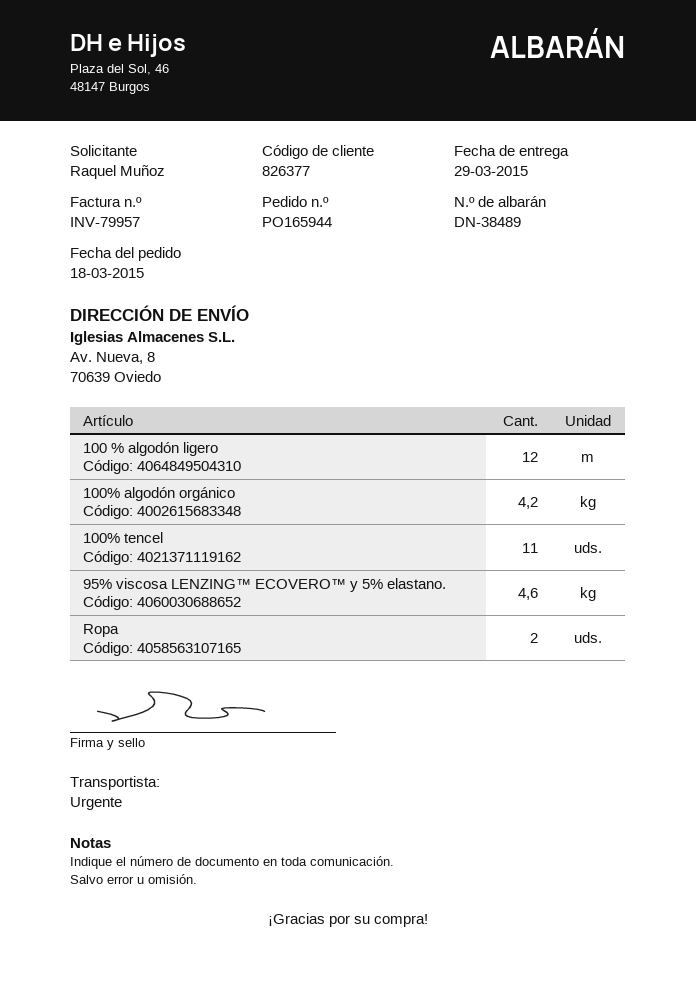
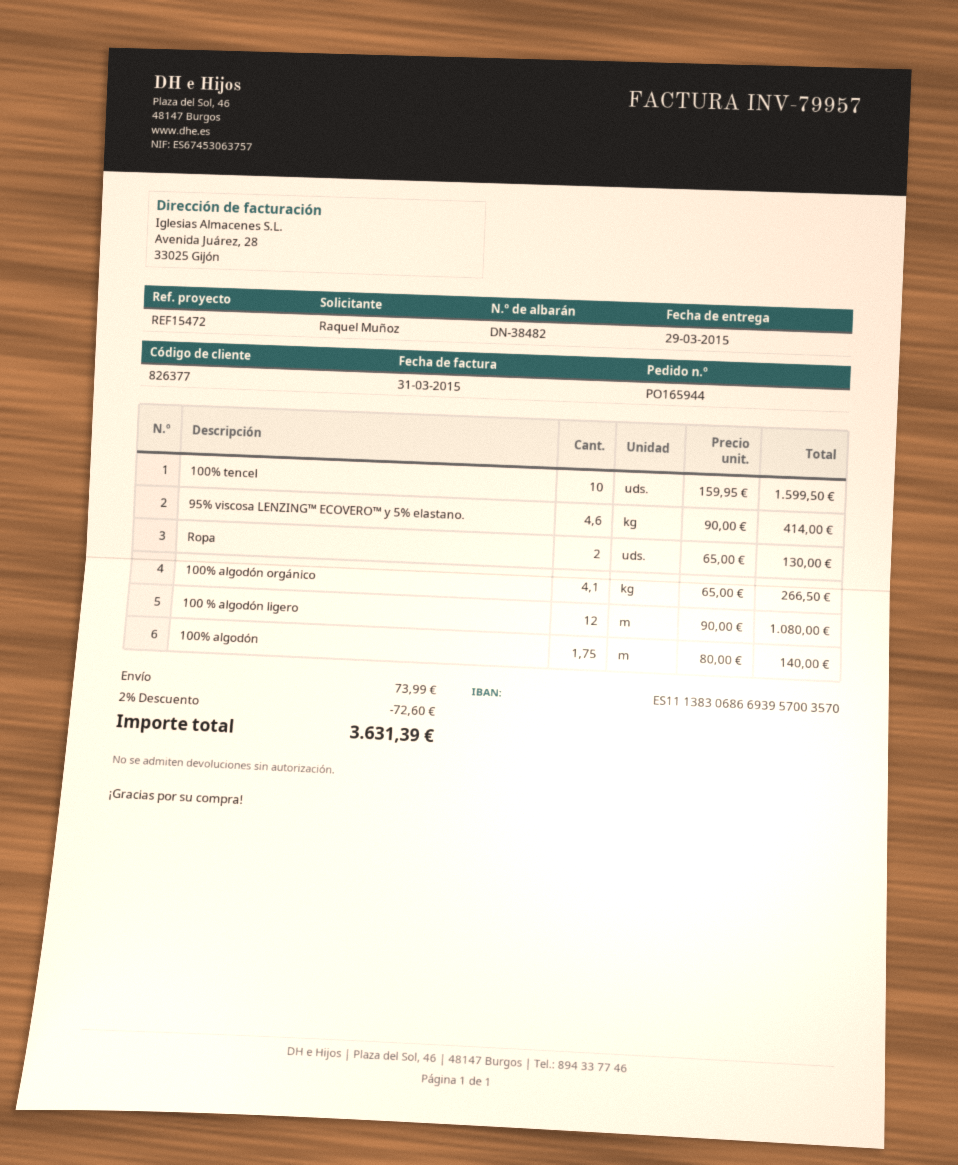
delivery note number: DN-38489 -> DN-38482
100% algodón orgánico: 4.2 -> 4.1
100% tencel: 11 -> 10
100% algodón: none -> 1.75

